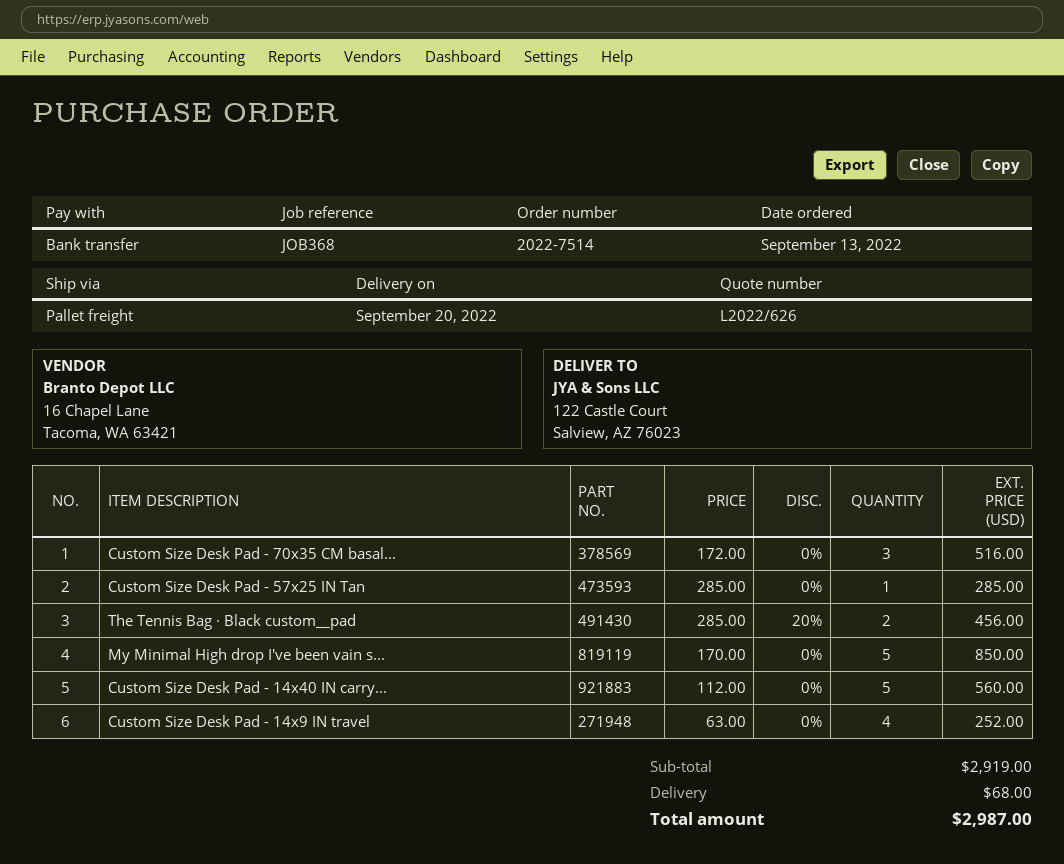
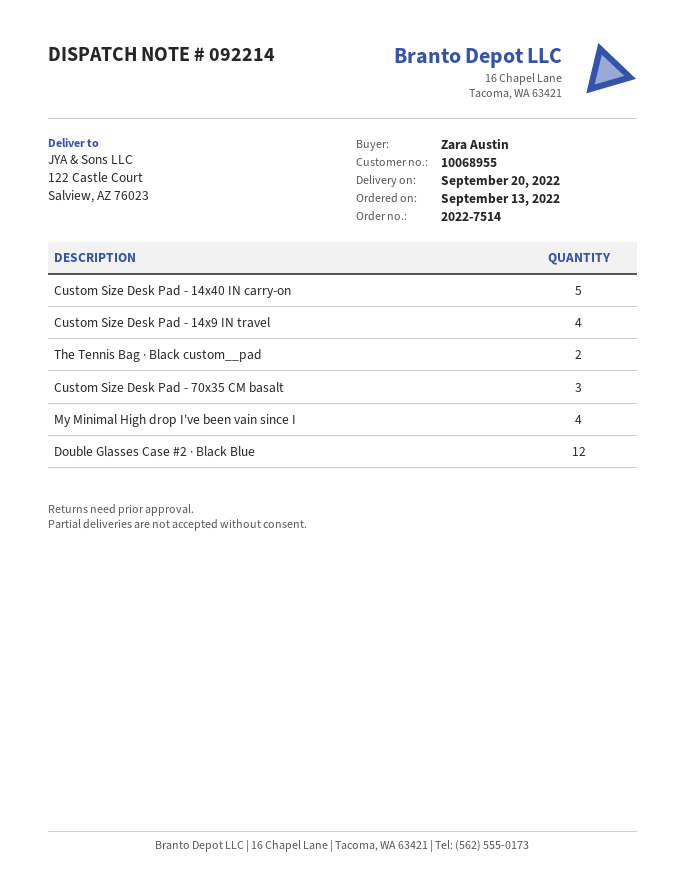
Custom Size Desk Pad - 57x25 IN Tan: 1 -> none
My Minimal High drop I've been vain s...: 5 -> 4
Double Glasses Case #2 · Black Blue: none -> 12

